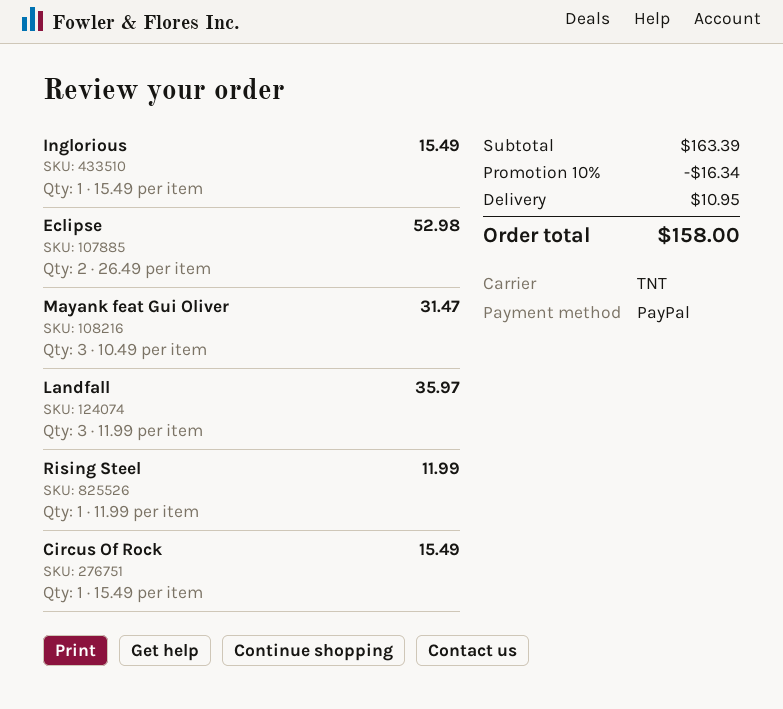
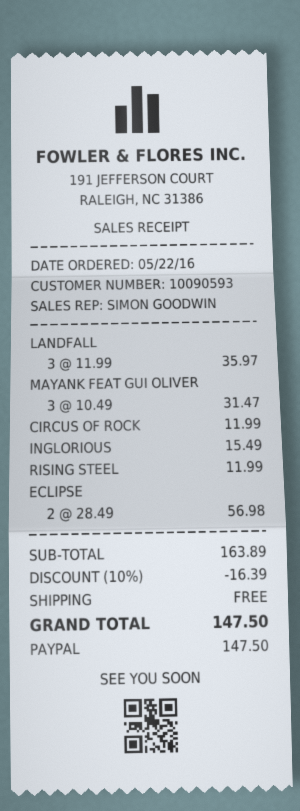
Eclipse: 2 x 26.49 = 52.98 -> 2 x 28.49 = 56.98
Circus Of Rock: 1 x 15.49 = 15.49 -> 1 x 11.99 = 11.99
subtotal: 163.39 -> 163.89
discount: 10% = 16.34 -> 10% = 16.39
shipping: 10.95 -> 0.00
total: 158.00 -> 147.50

